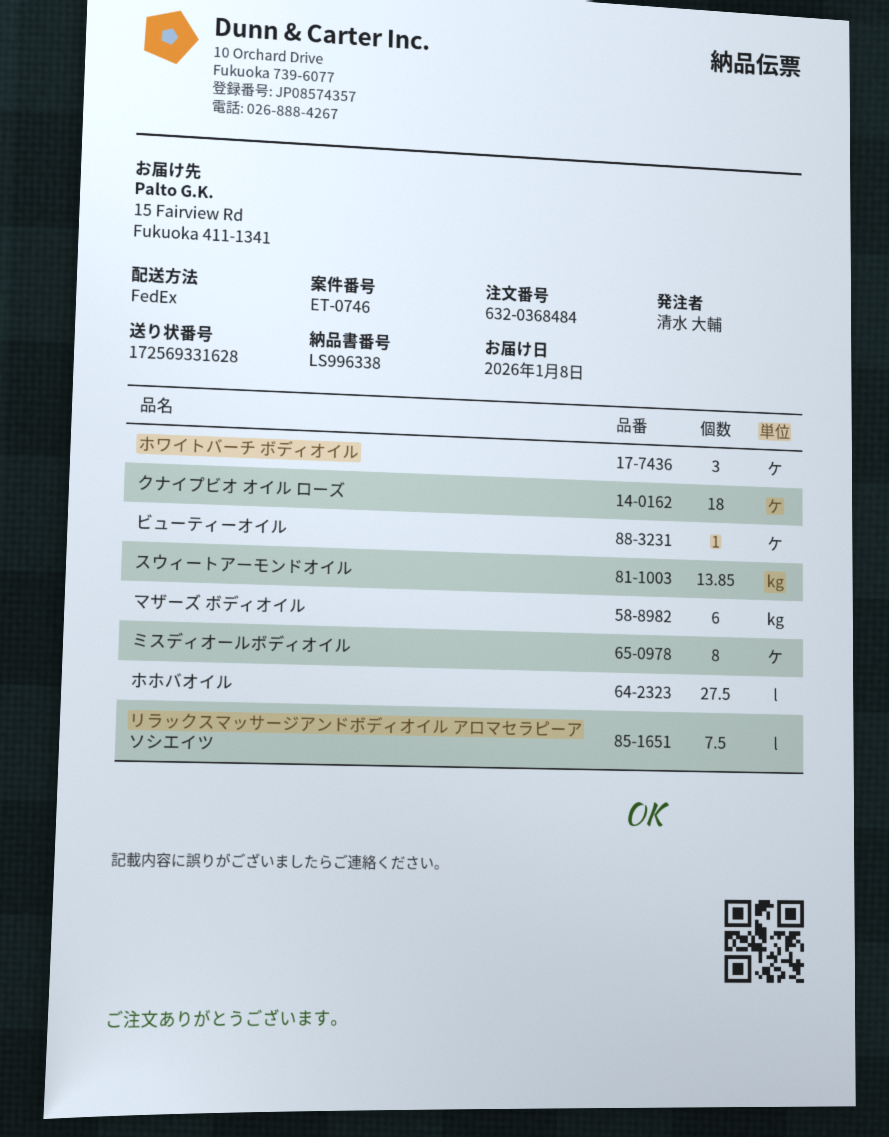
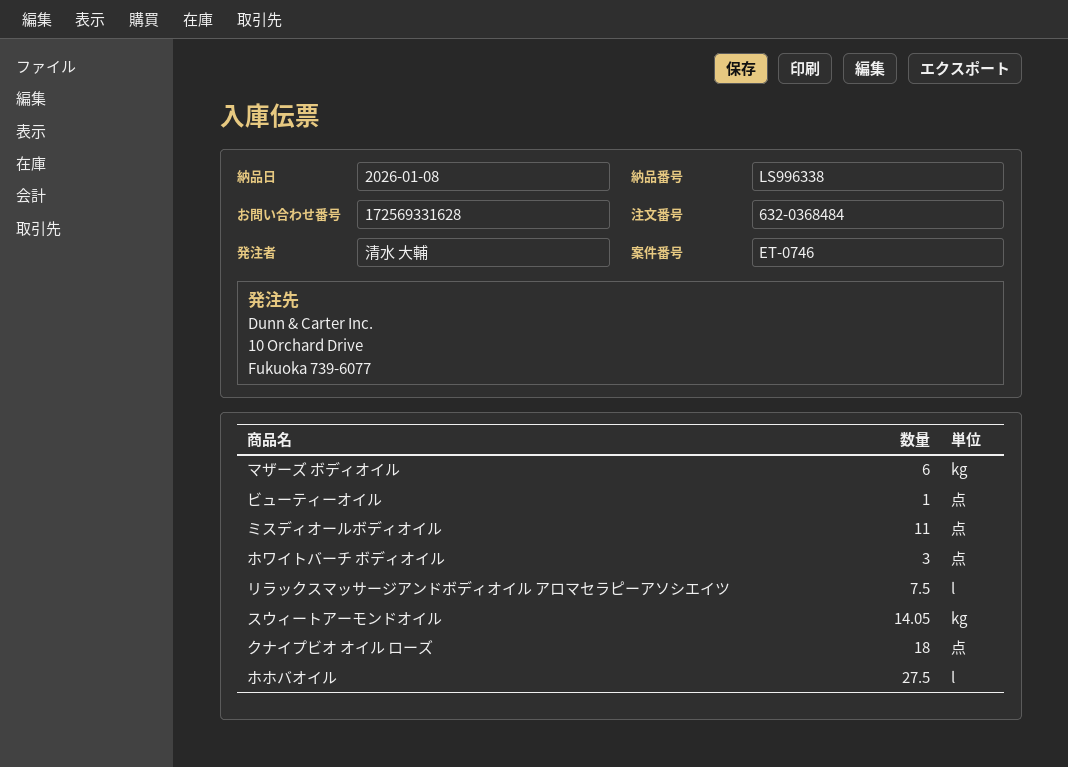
スウィートアーモンドオイル: 13.85 -> 14.05
ミスディオールボディオイル: 8 -> 11

